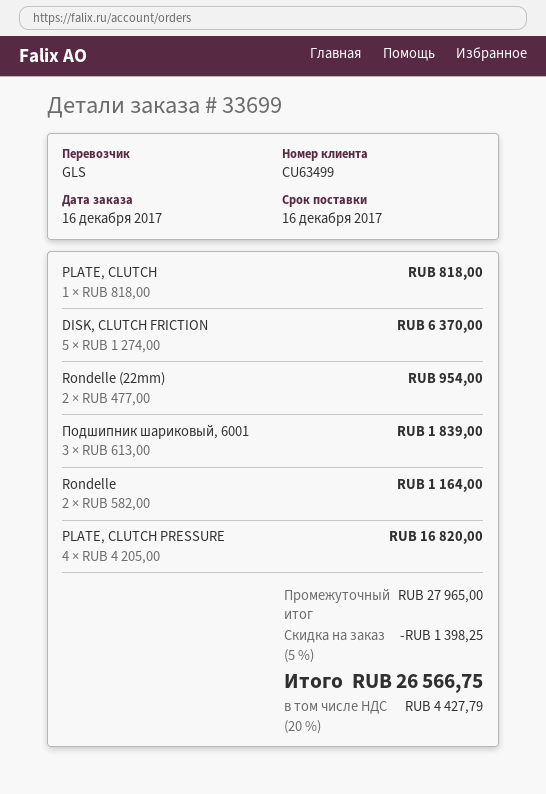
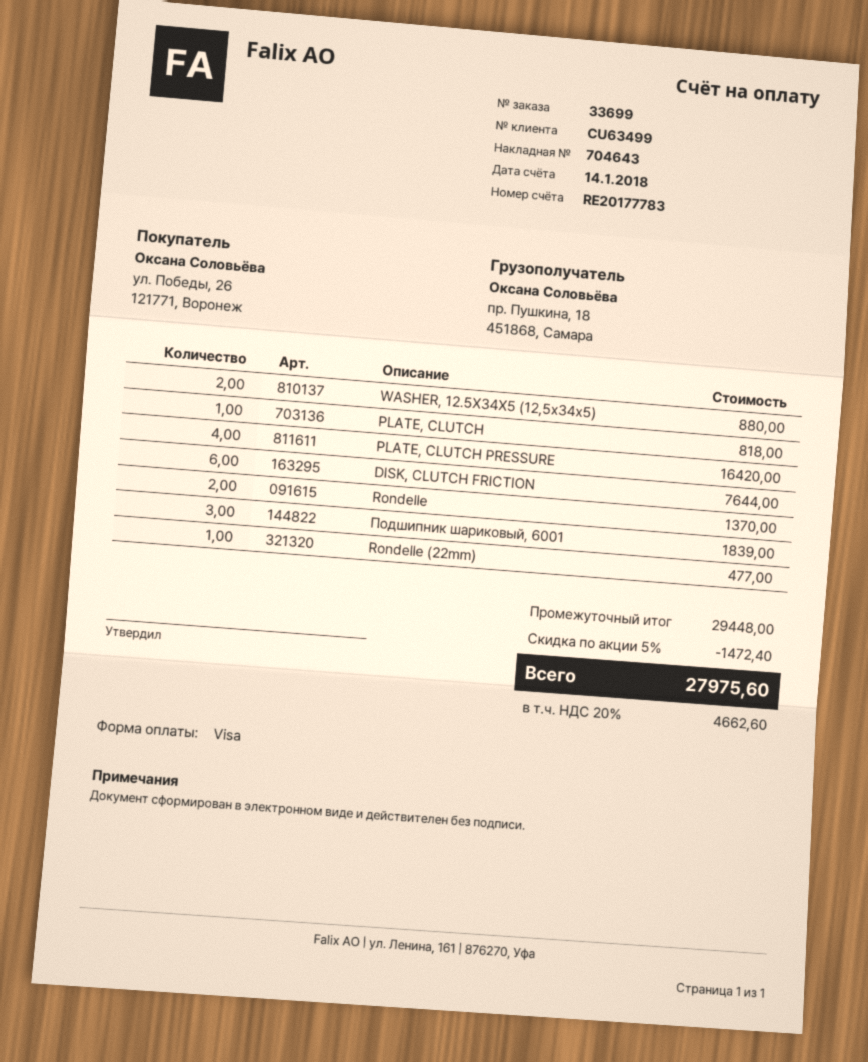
DISK, CLUTCH FRICTION: 5 for 6370.00 -> 6 for 7644.00
Rondelle (22mm): 2 for 954.00 -> 1 for 477.00
Rondelle: 2 for 1164.00 -> 2 for 1370.00
PLATE, CLUTCH PRESSURE: 4 for 16820.00 -> 4 for 16420.00
WASHER, 12.5X34X5 (12,5x34x5): none -> 2 for 880.00
subtotal: 27965.00 -> 29448.00
discount: 5% = 1398.25 -> 5% = 1472.40
tax: 20% = 4427.79 -> 20% = 4662.60
total: 26566.75 -> 27975.60

